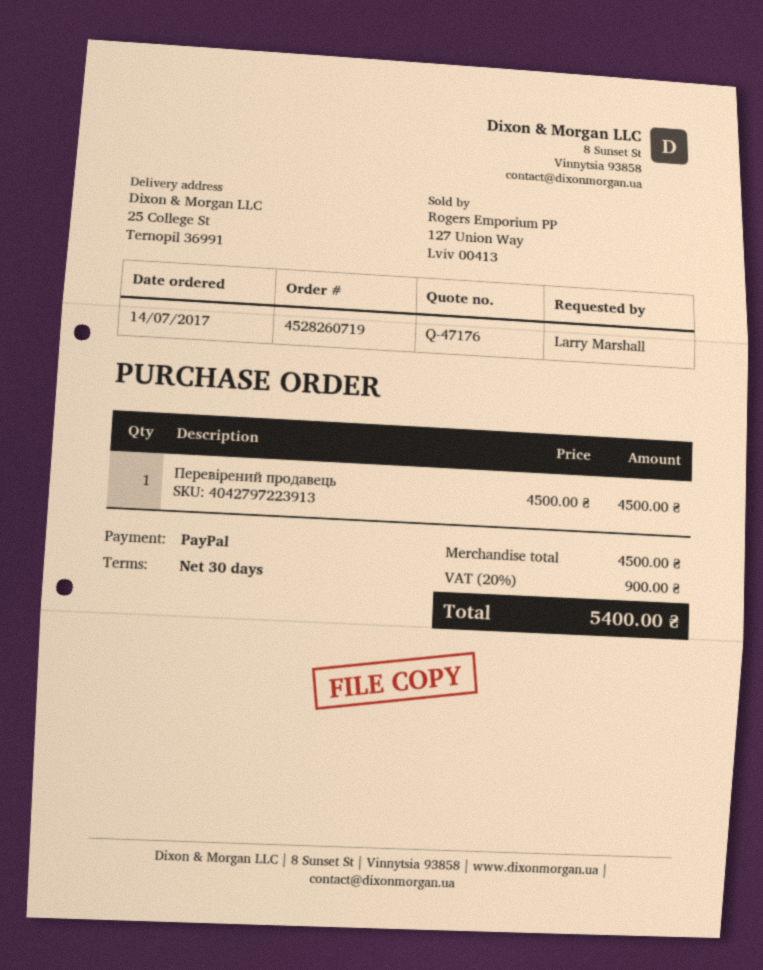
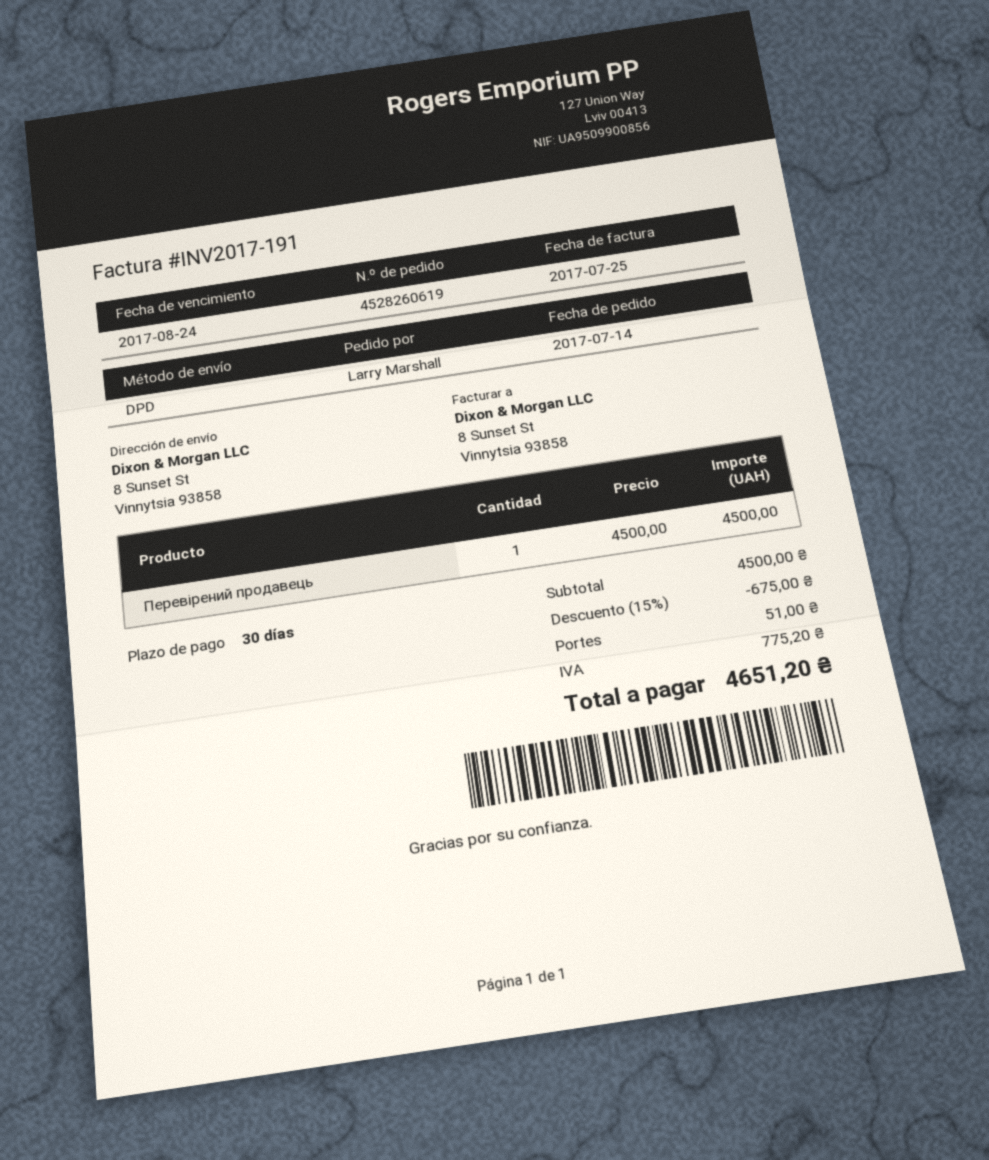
order number: 4528260719 -> 4528260619
ship to: 25 College St, Ternopil 36991 -> 8 Sunset St, Vinnytsia 93858
discount: none -> 15% = 675.00
shipping: none -> 51.00
tax: 900.00 -> 775.20
total: 5400.00 -> 4651.20

